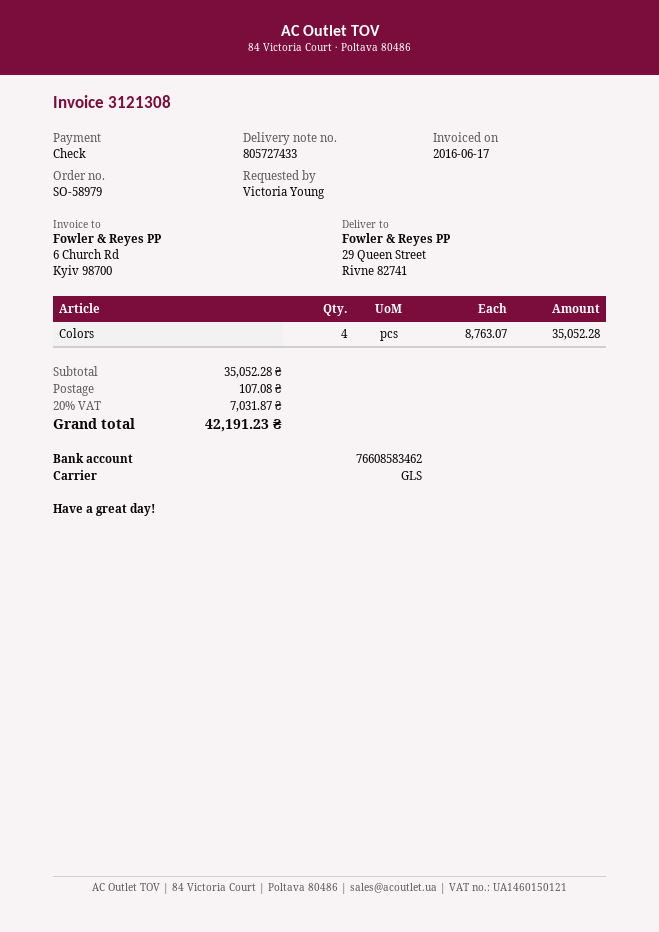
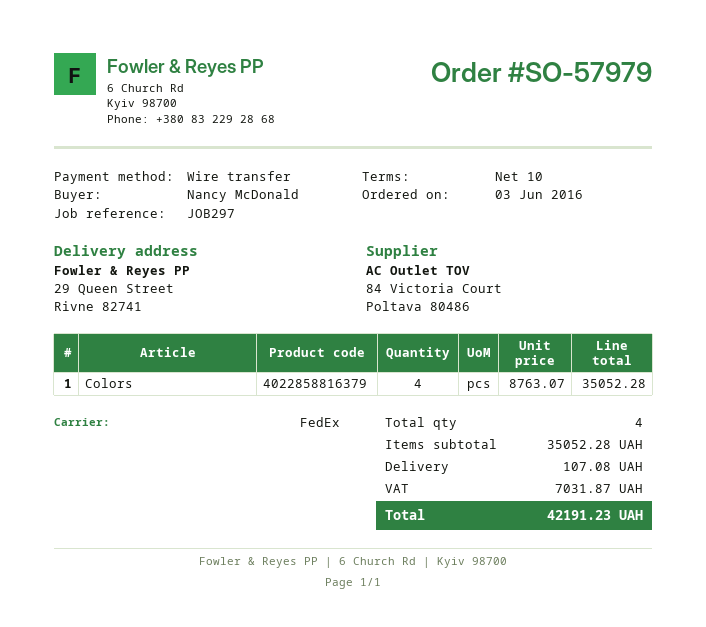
order number: SO-58979 -> SO-57979
ordered by: Victoria Young -> Nancy McDonald
payment method: cheque -> bank transfer
shipping method: GLS -> FedEx

